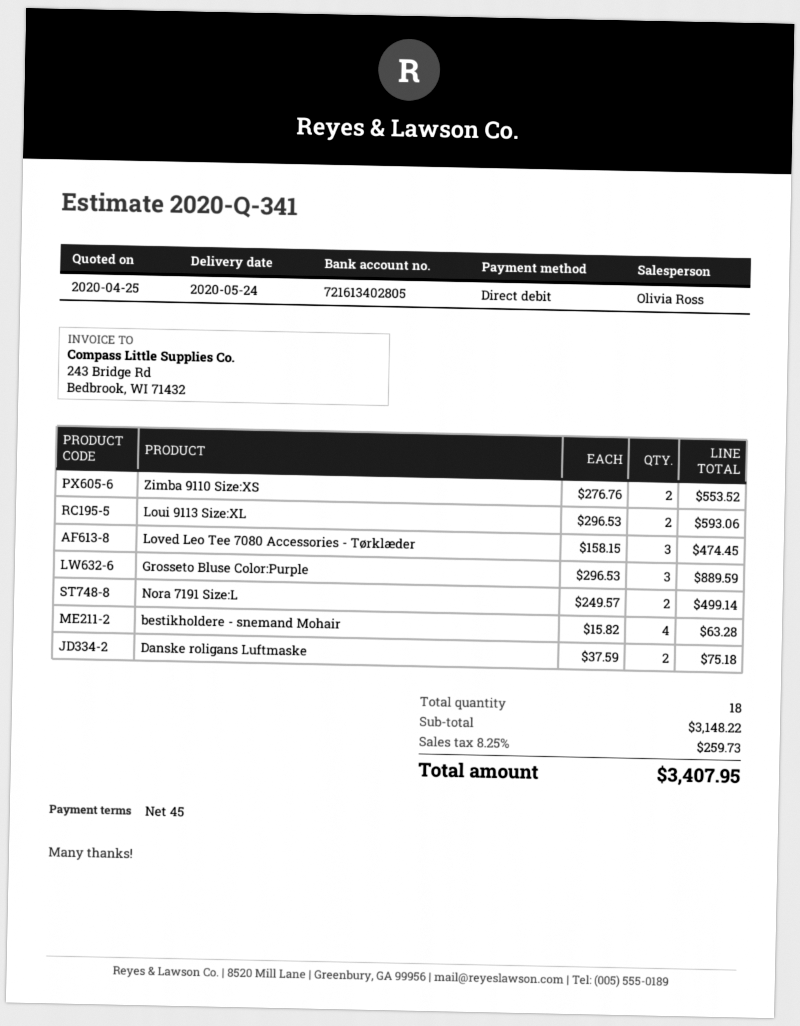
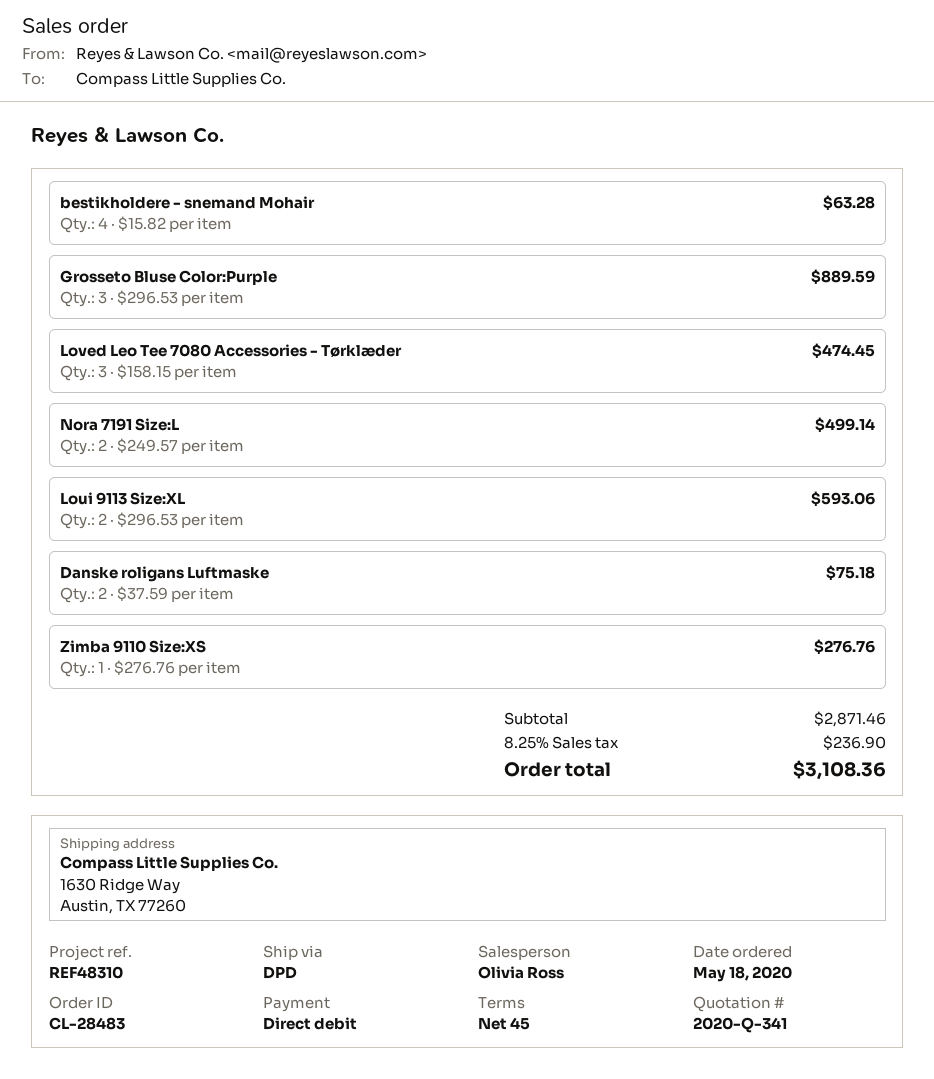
Zimba 9110 Size:XS: 2 x 276.76 = 553.52 -> 1 x 276.76 = 276.76
subtotal: 3148.22 -> 2871.46
tax: 8.25% = 259.73 -> 8.25% = 236.90
total: 3407.95 -> 3108.36

